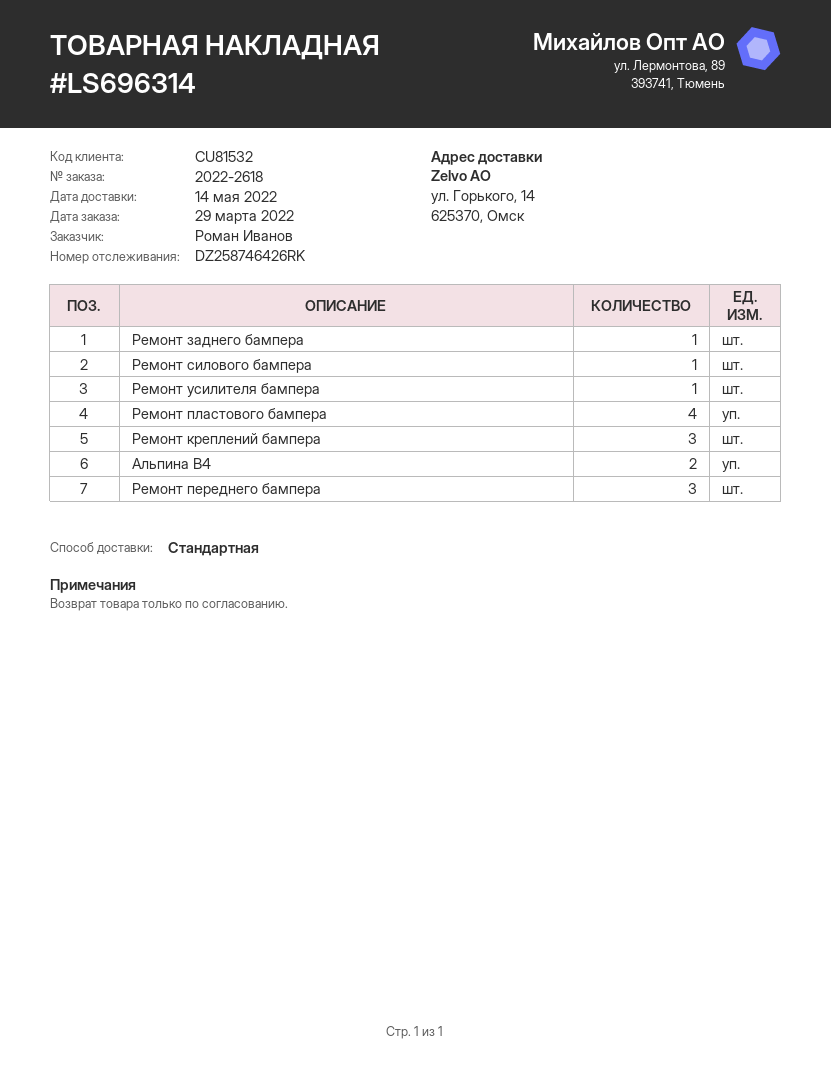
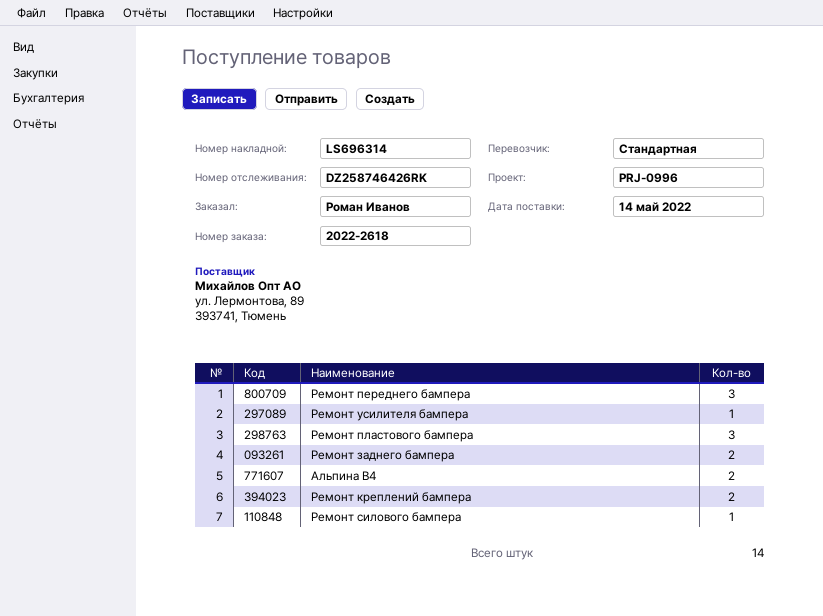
Ремонт заднего бампера: 1 -> 2
Ремонт пластового бампера: 4 -> 3
Ремонт креплений бампера: 3 -> 2

